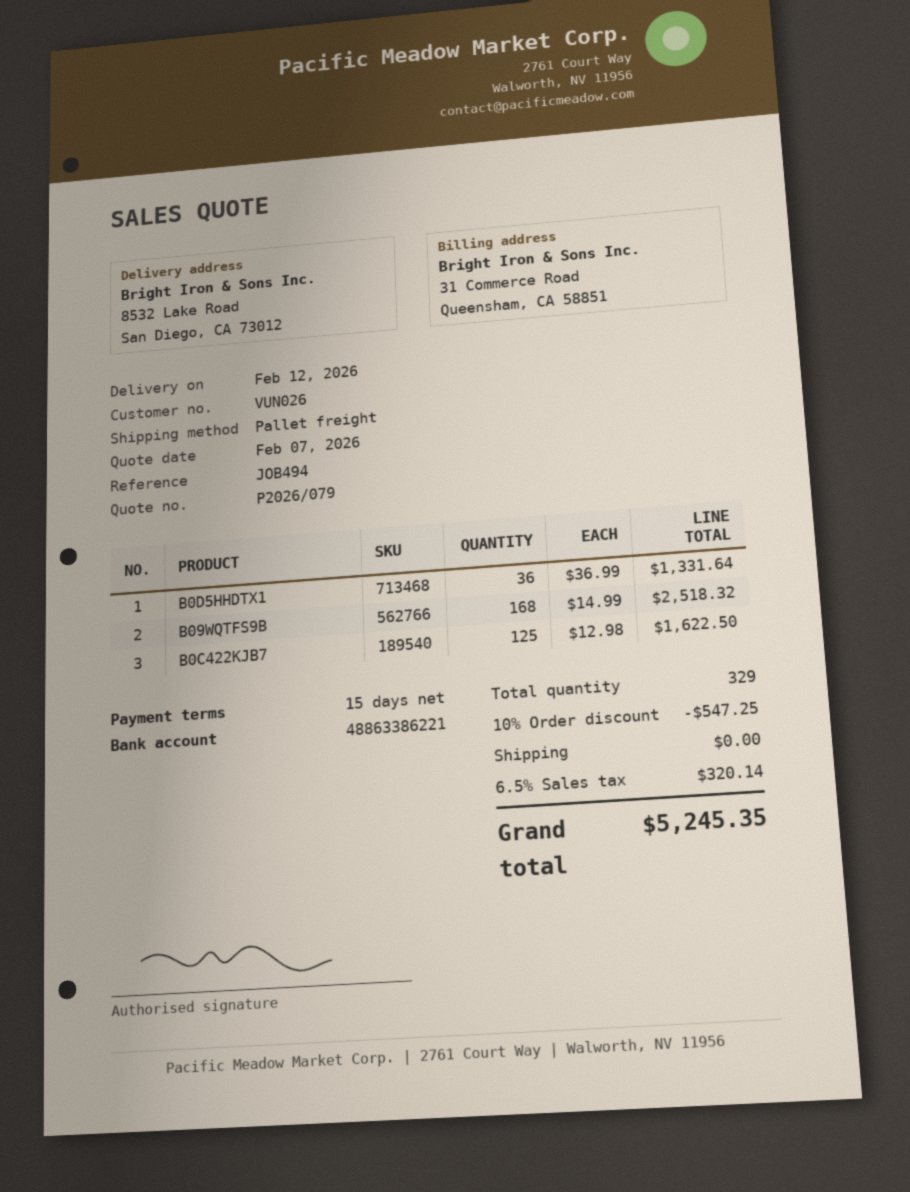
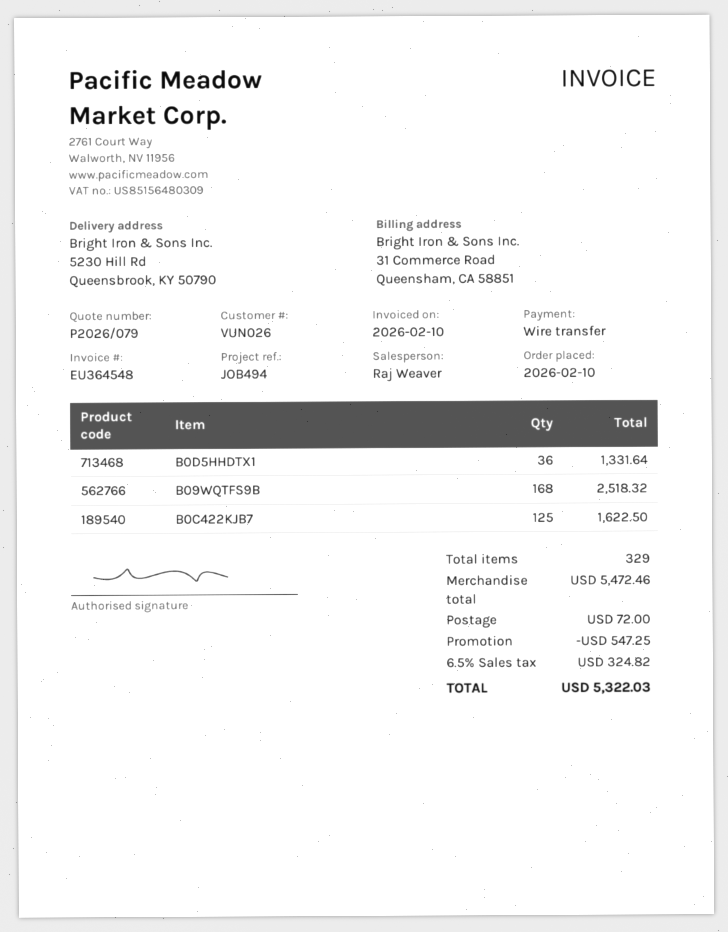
ship to: 8532 Lake Road, San Diego, CA 73012 -> 5230 Hill Rd, Queensbrook, KY 50790
shipping: 0.00 -> 72.00
tax: 6.5% = 320.14 -> 6.5% = 324.82
total: 5245.35 -> 5322.03

